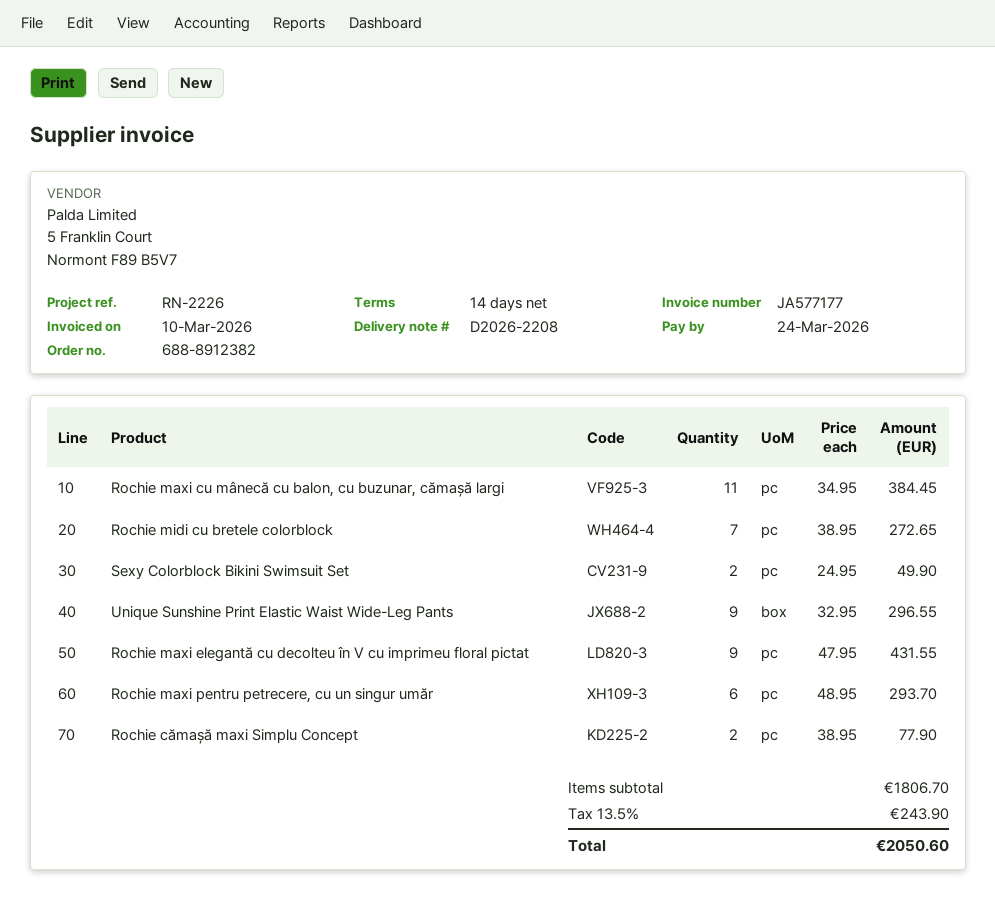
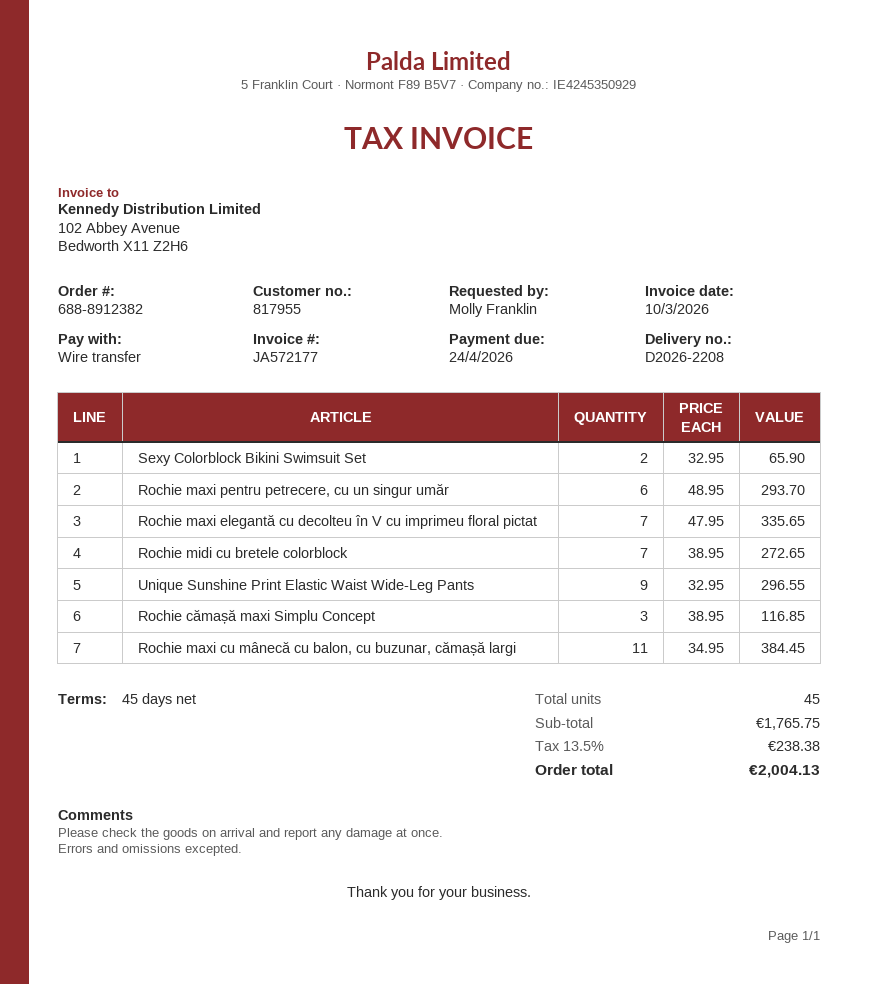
invoice number: JA577177 -> JA572177
payment terms: 14 days -> 45 days
due date: 2026-03-24 -> 2026-04-24
Sexy Colorblock Bikini Swimsuit Set: 2 x 24.95 = 49.90 -> 2 x 32.95 = 65.90
Rochie maxi elegantă cu decolteu în V cu imprimeu floral pictat: 9 x 47.95 = 431.55 -> 7 x 47.95 = 335.65
Rochie cămașă maxi Simplu Concept: 2 x 38.95 = 77.90 -> 3 x 38.95 = 116.85
subtotal: 1806.70 -> 1765.75
tax: 13.5% = 243.90 -> 13.5% = 238.38
total: 2050.60 -> 2004.13

